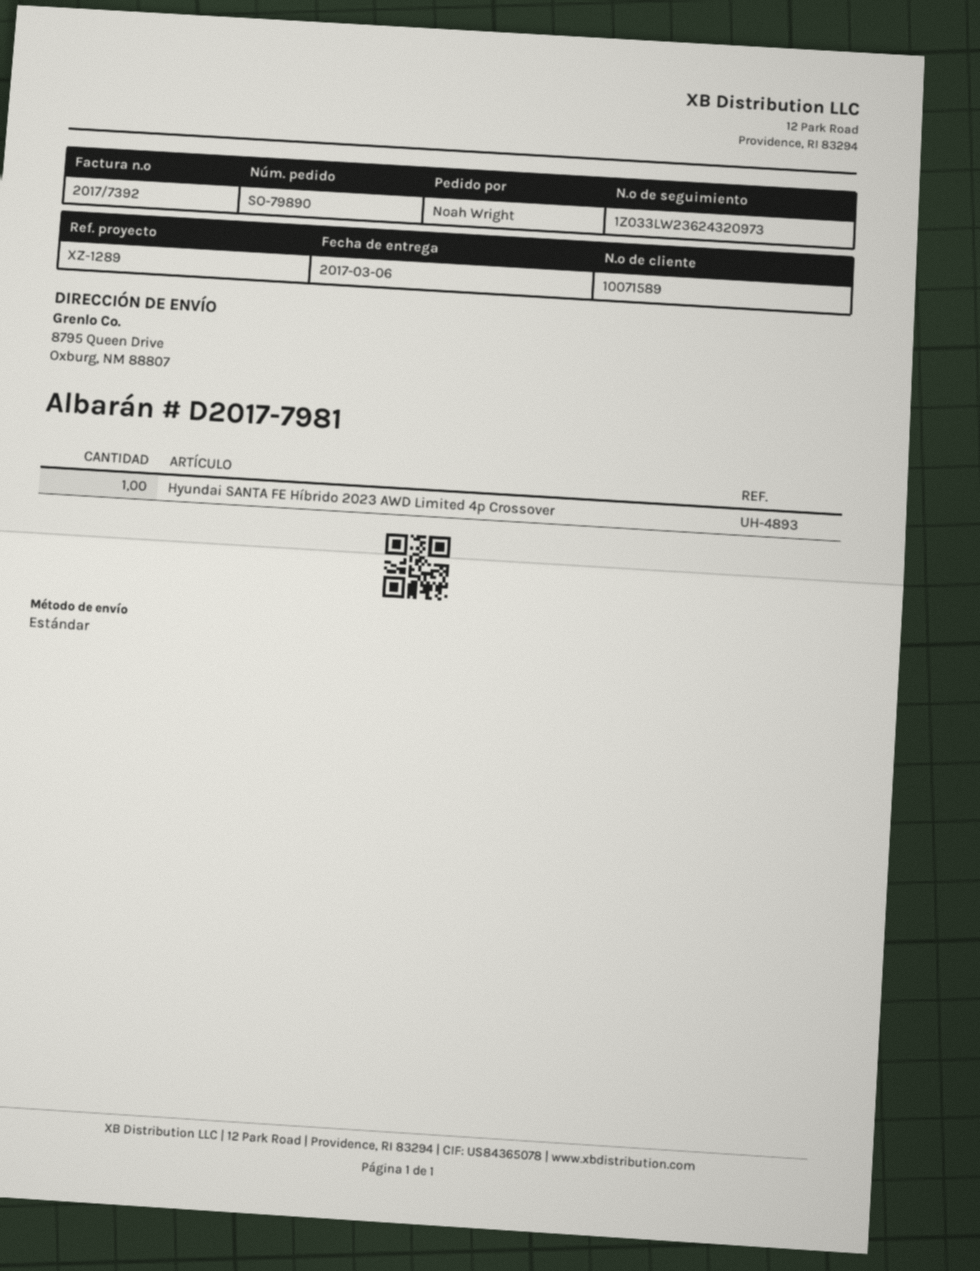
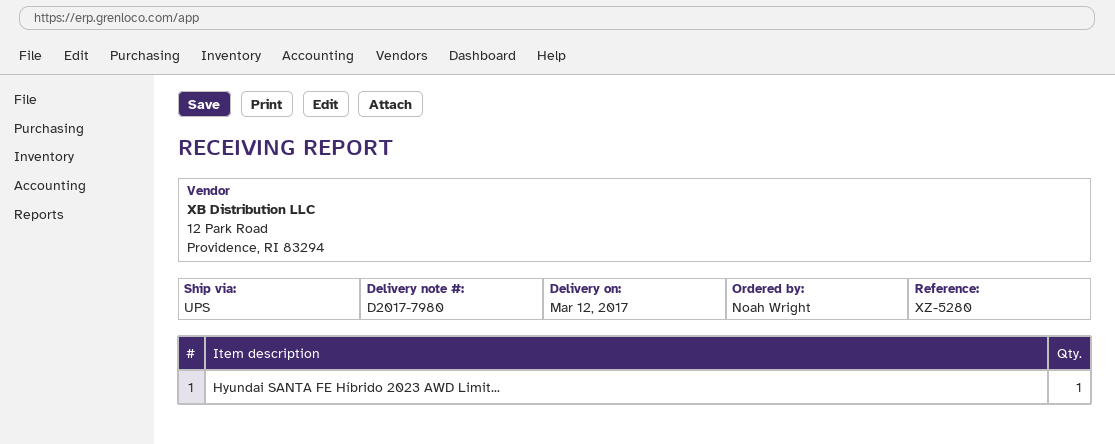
delivery note number: D2017-7981 -> D2017-7980
delivery date: 2017-03-06 -> 2017-03-12
reference: XZ-1289 -> XZ-5280
shipping method: standard -> UPS

